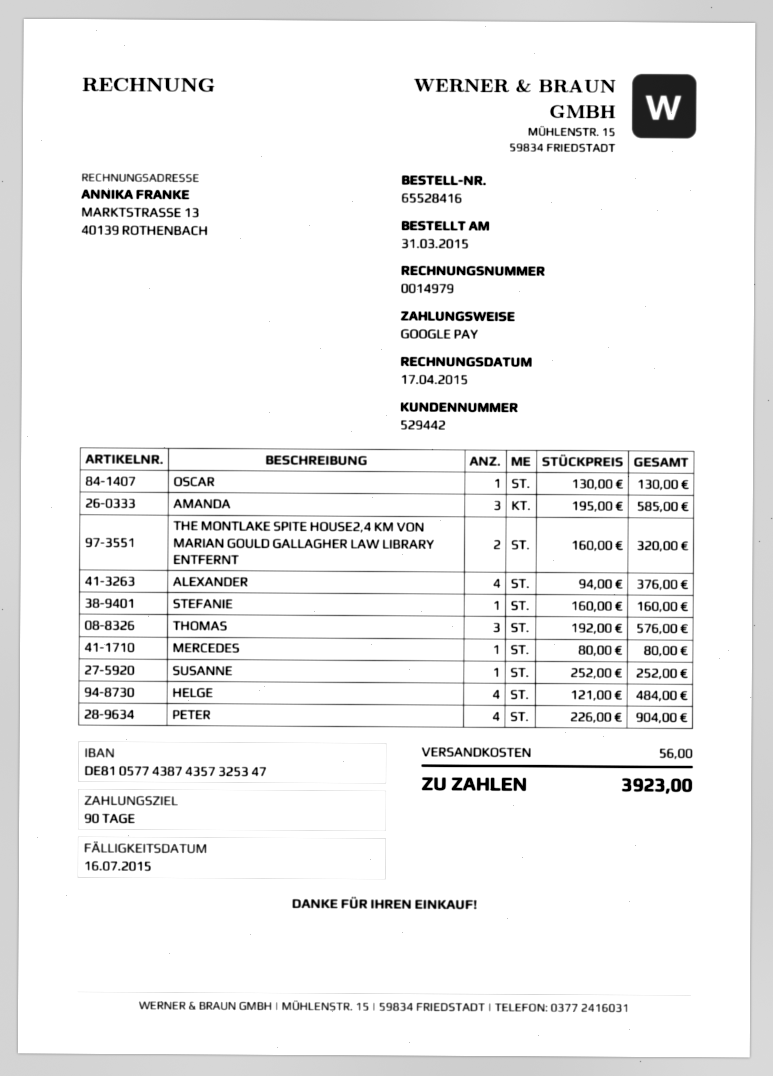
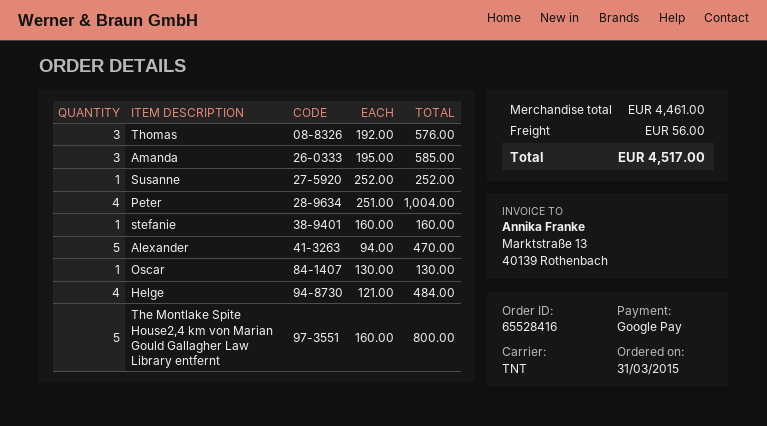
THE MONTLAKE SPITE HOUSE2,4 KM VON MARIAN GOULD GALLAGHER LAW LIBRARY ENTFERNT: 2 x 160.00 = 320.00 -> 5 x 160.00 = 800.00
ALEXANDER: 4 x 94.00 = 376.00 -> 5 x 94.00 = 470.00
MERCEDES: 1 x 80.00 = 80.00 -> none
PETER: 4 x 226.00 = 904.00 -> 4 x 251.00 = 1004.00
total: 3923.00 -> 4517.00

